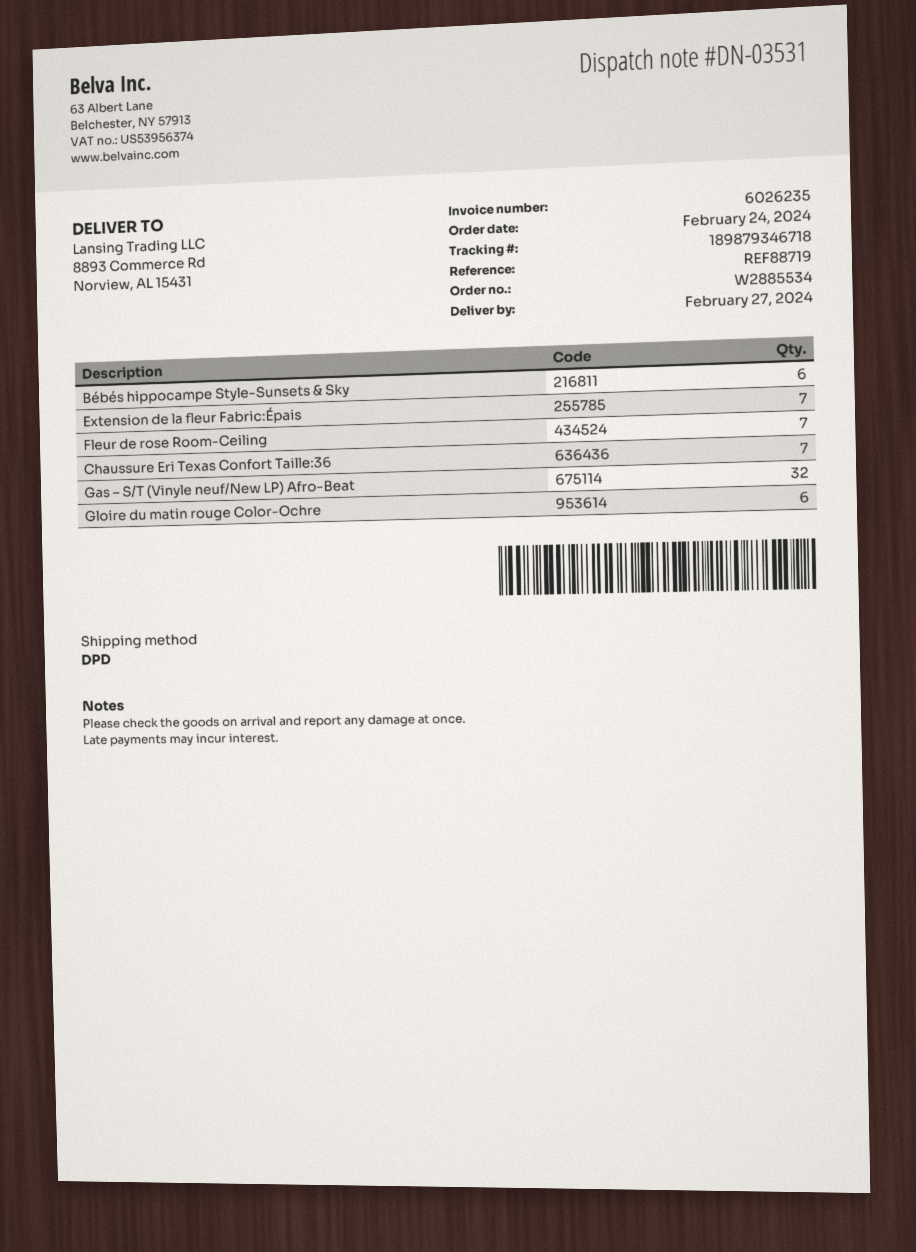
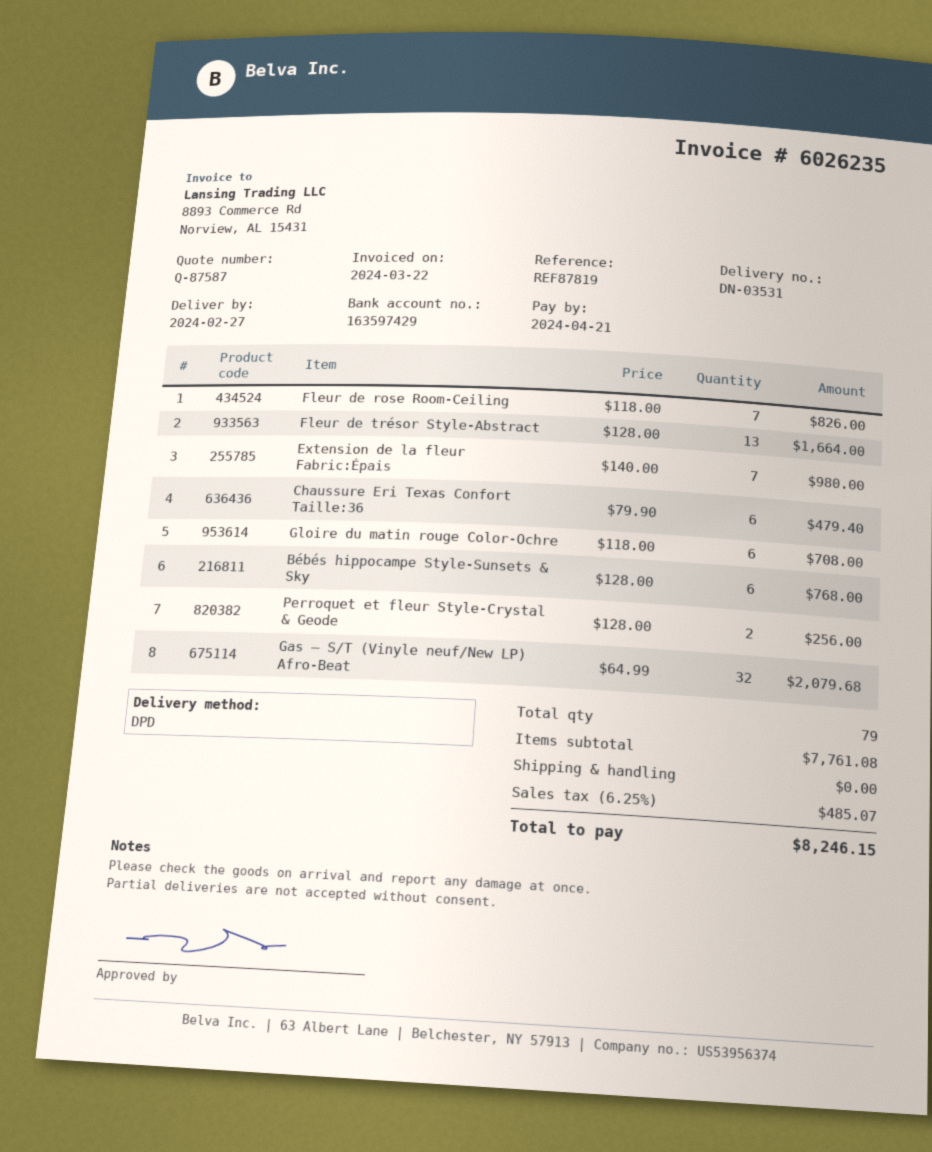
reference: REF88719 -> REF87819
Chaussure Eri Texas Confort Taille:36: 7 -> 6
Fleur de trésor Style-Abstract: none -> 13
Perroquet et fleur Style-Crystal & Geode: none -> 2

